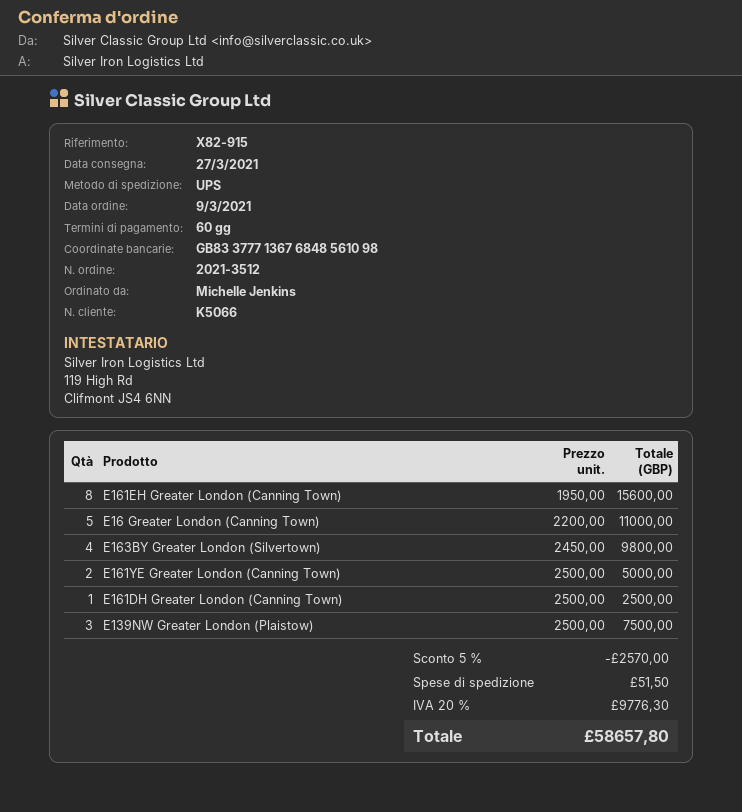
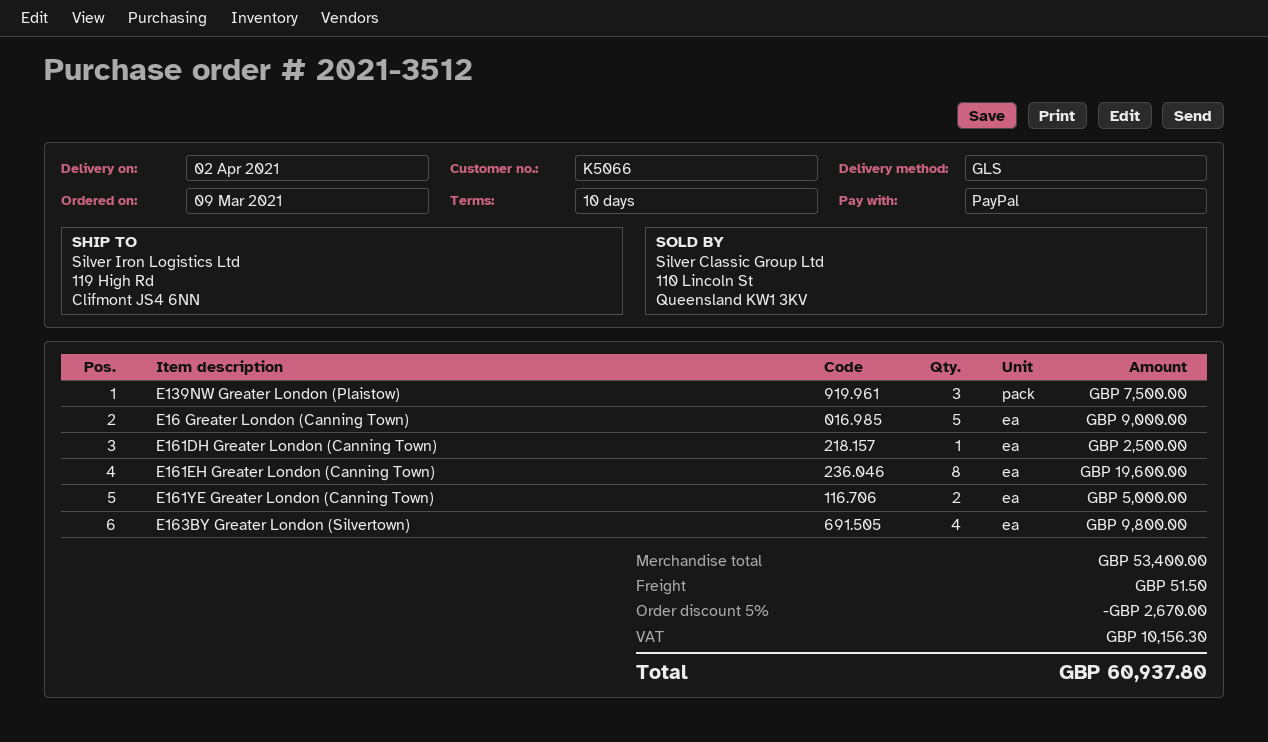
delivery date: 2021-03-27 -> 2021-04-02
payment terms: 60 days -> 10 days
shipping method: UPS -> GLS
E161EH Greater London (Canning Town): 8 for 15600.00 -> 8 for 19600.00
E16 Greater London (Canning Town): 5 for 11000.00 -> 5 for 9000.00
discount: 5% = 2570.00 -> 5% = 2670.00
tax: 9776.30 -> 10156.30
total: 58657.80 -> 60937.80

